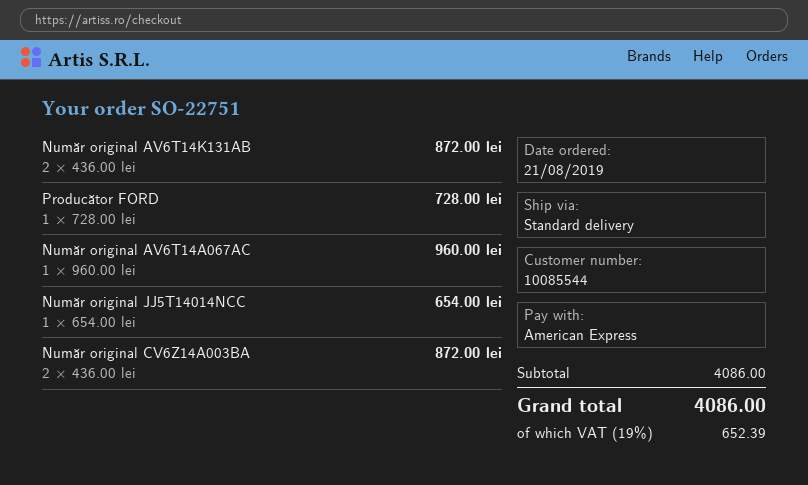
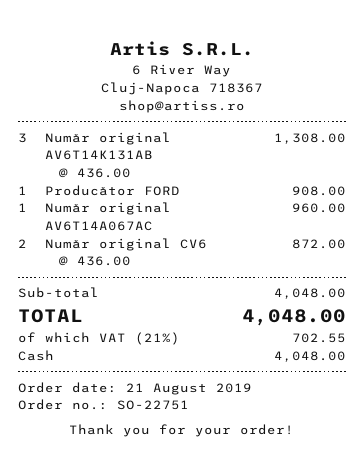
payment method: American Express -> cash
Număr original AV6T14K131AB: 2 x 436.00 = 872.00 -> 3 x 436.00 = 1308.00
Producător FORD: 1 x 728.00 = 728.00 -> 1 x 908.00 = 908.00
Număr original JJ5T14014NCC: 1 x 654.00 = 654.00 -> none
subtotal: 4086.00 -> 4048.00
tax: 19% = 652.39 -> 21% = 702.55
total: 4086.00 -> 4048.00

